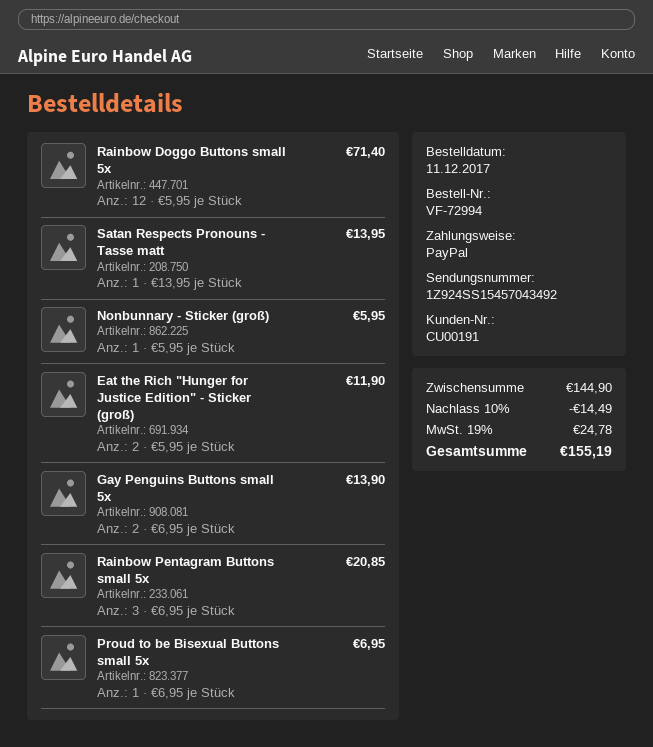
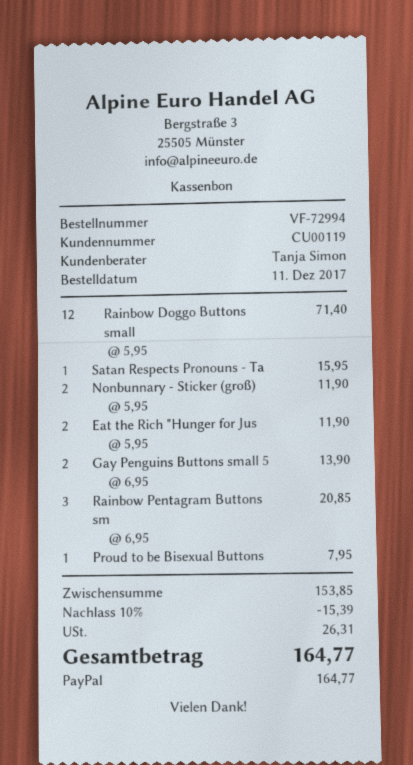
customer number: CU00191 -> CU00119
Satan Respects Pronouns - Tasse matt: 1 x 13.95 = 13.95 -> 1 x 15.95 = 15.95
Nonbunnary - Sticker (groß): 1 x 5.95 = 5.95 -> 2 x 5.95 = 11.90
Proud to be Bisexual Buttons small 5x: 1 x 6.95 = 6.95 -> 1 x 7.95 = 7.95
subtotal: 144.90 -> 153.85
discount: 10% = 14.49 -> 10% = 15.39
tax: 24.78 -> 26.31
total: 155.19 -> 164.77

